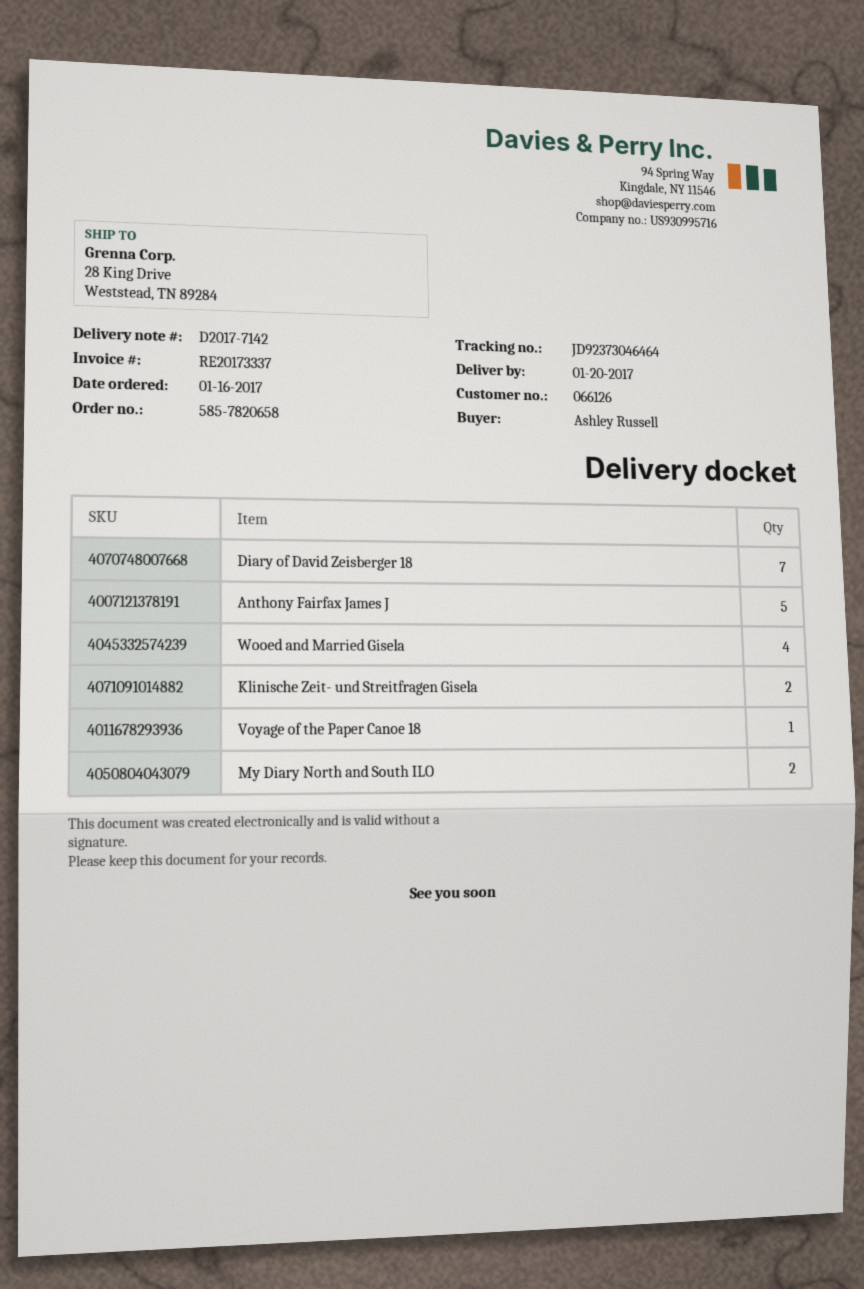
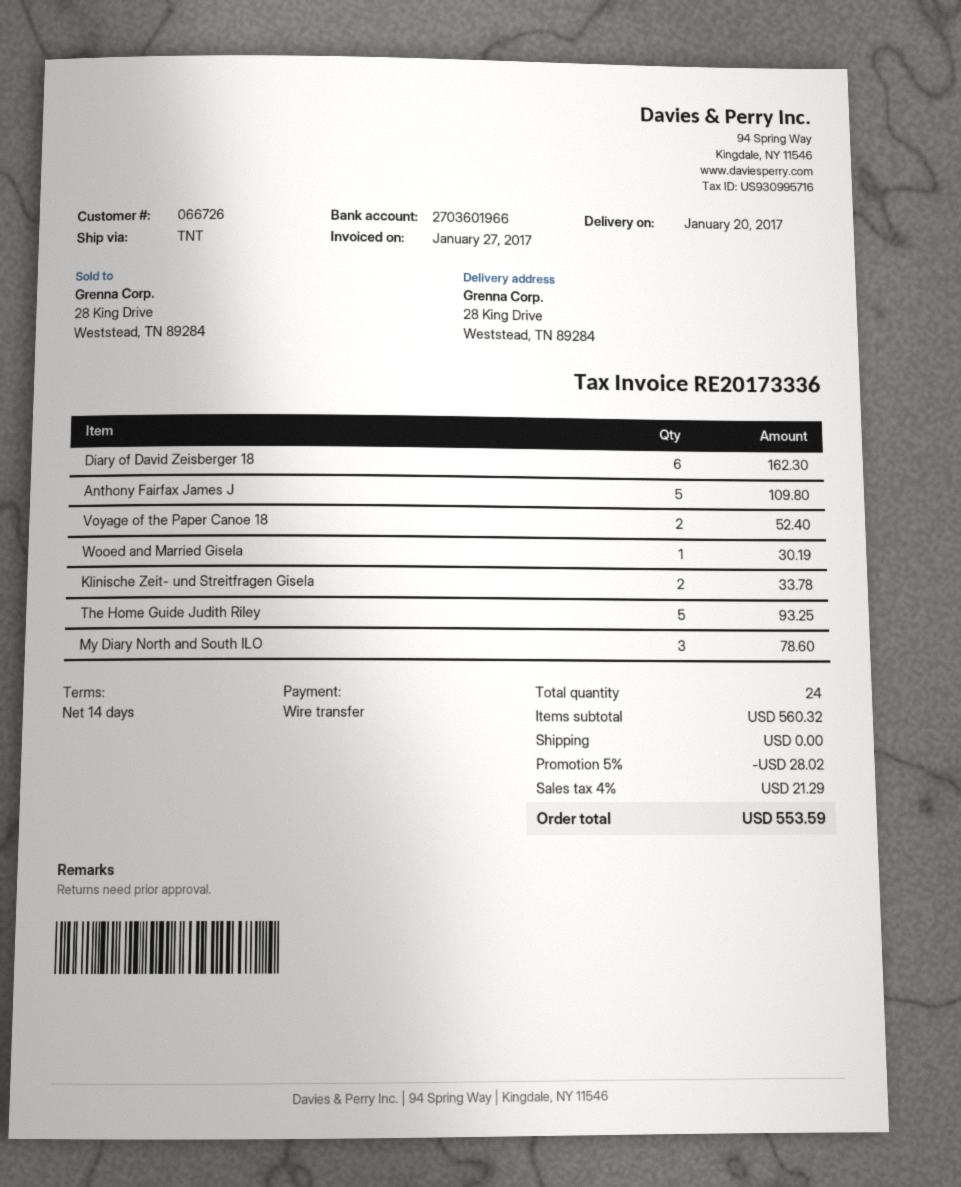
invoice number: RE20173337 -> RE20173336
customer number: 066126 -> 066726
Diary of David Zeisberger 18: 7 -> 6
Wooed and Married Gisela: 4 -> 1
Voyage of the Paper Canoe 18: 1 -> 2
My Diary North and South ILO: 2 -> 3
The Home Guide Judith Riley: none -> 5

